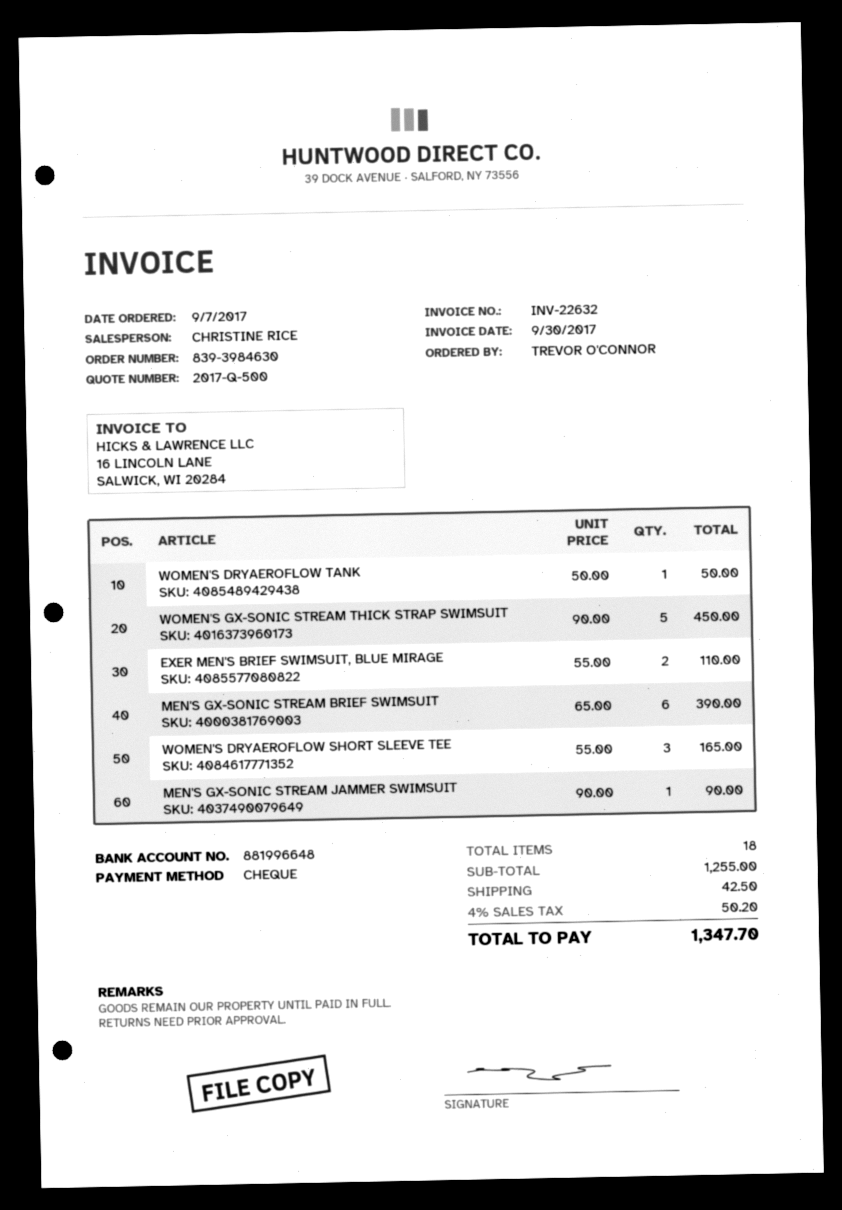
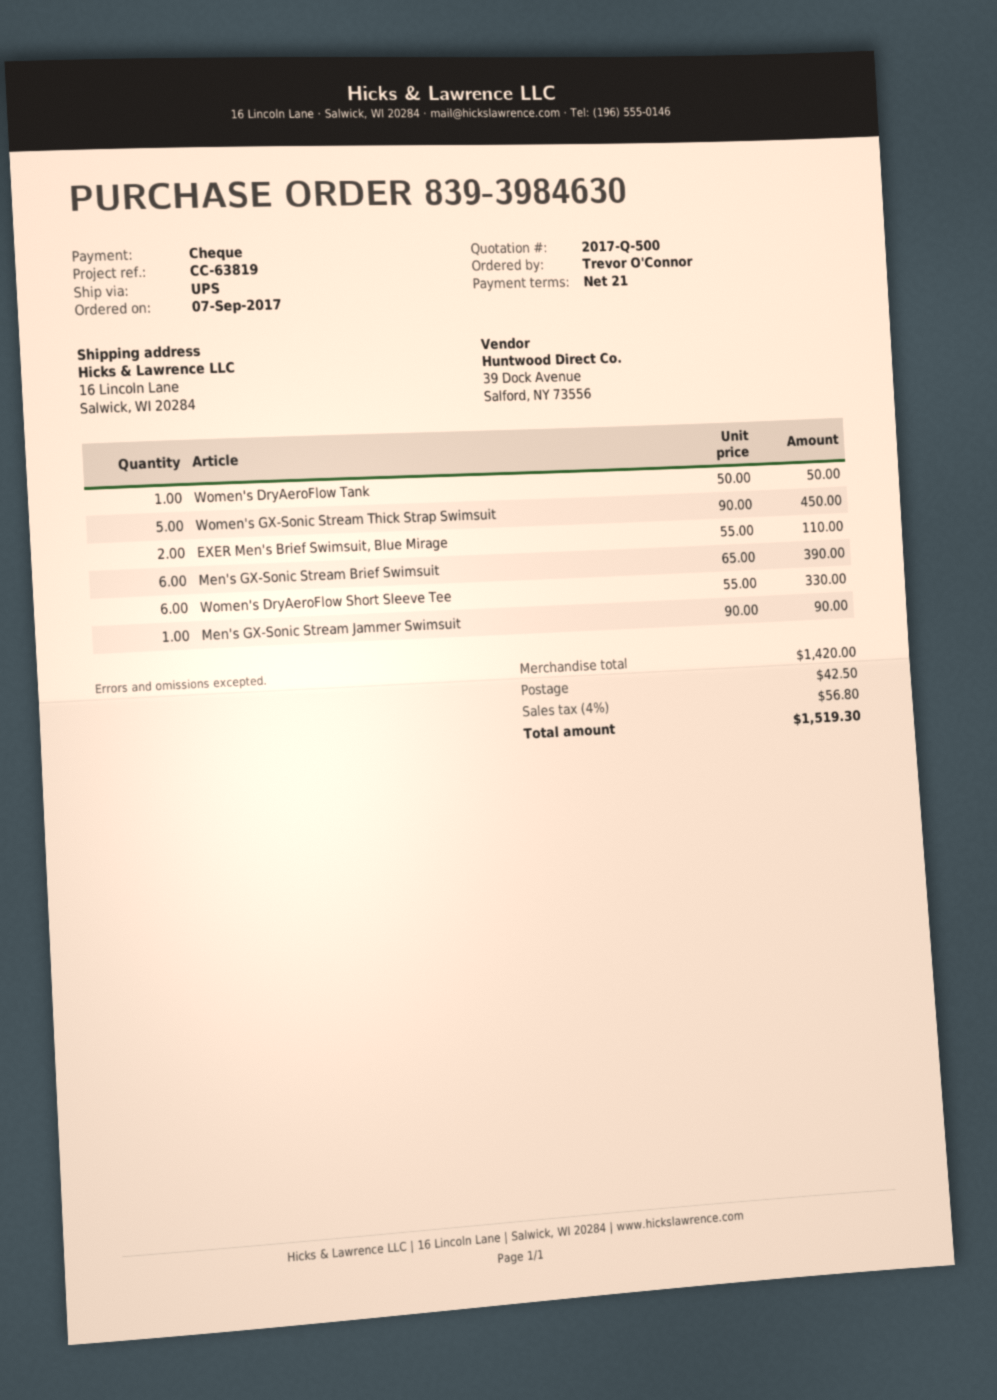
WOMEN'S DRYAEROFLOW SHORT SLEEVE TEE: 3 x 55.00 = 165.00 -> 6 x 55.00 = 330.00
subtotal: 1255.00 -> 1420.00
tax: 4% = 50.20 -> 4% = 56.80
total: 1347.70 -> 1519.30

